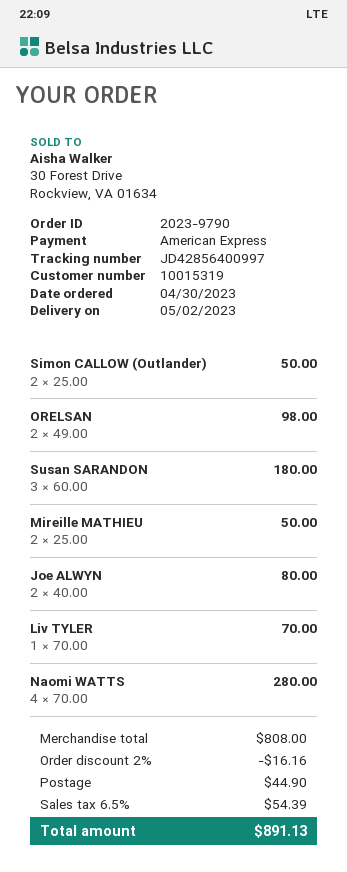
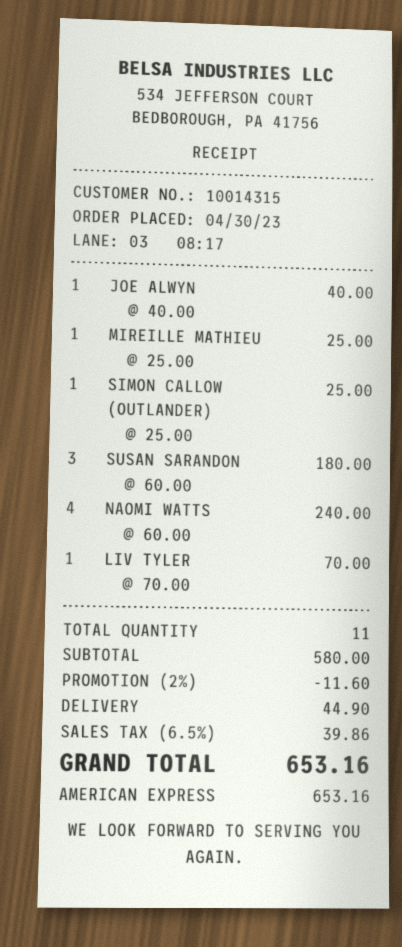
customer number: 10015319 -> 10014315
Simon CALLOW (Outlander): 2 x 25.00 = 50.00 -> 1 x 25.00 = 25.00
ORELSAN: 2 x 49.00 = 98.00 -> none
Mireille MATHIEU: 2 x 25.00 = 50.00 -> 1 x 25.00 = 25.00
Joe ALWYN: 2 x 40.00 = 80.00 -> 1 x 40.00 = 40.00
Naomi WATTS: 4 x 70.00 = 280.00 -> 4 x 60.00 = 240.00
subtotal: 808.00 -> 580.00
discount: 2% = 16.16 -> 2% = 11.60
tax: 6.5% = 54.39 -> 6.5% = 39.86
total: 891.13 -> 653.16

